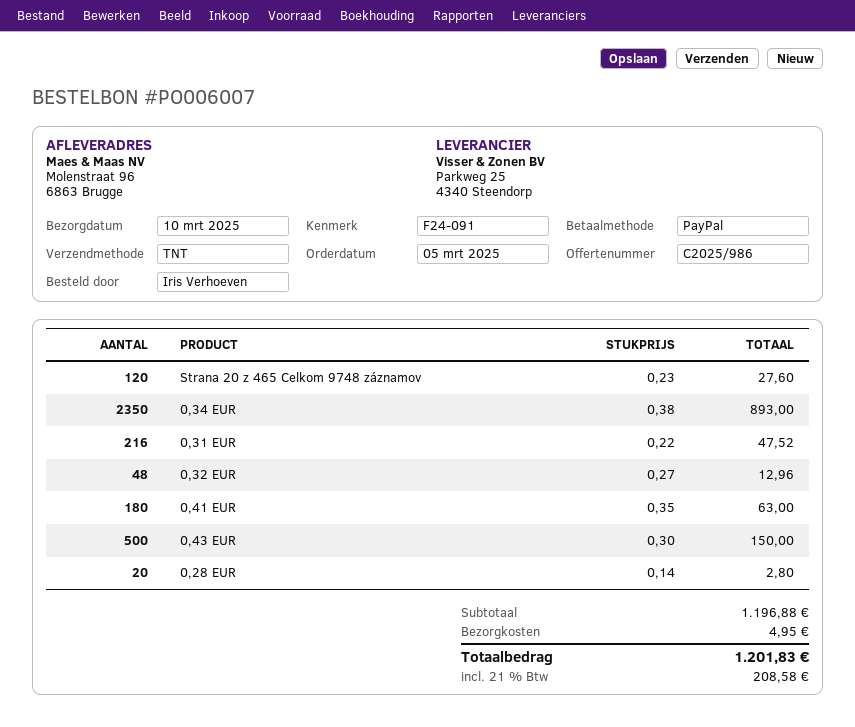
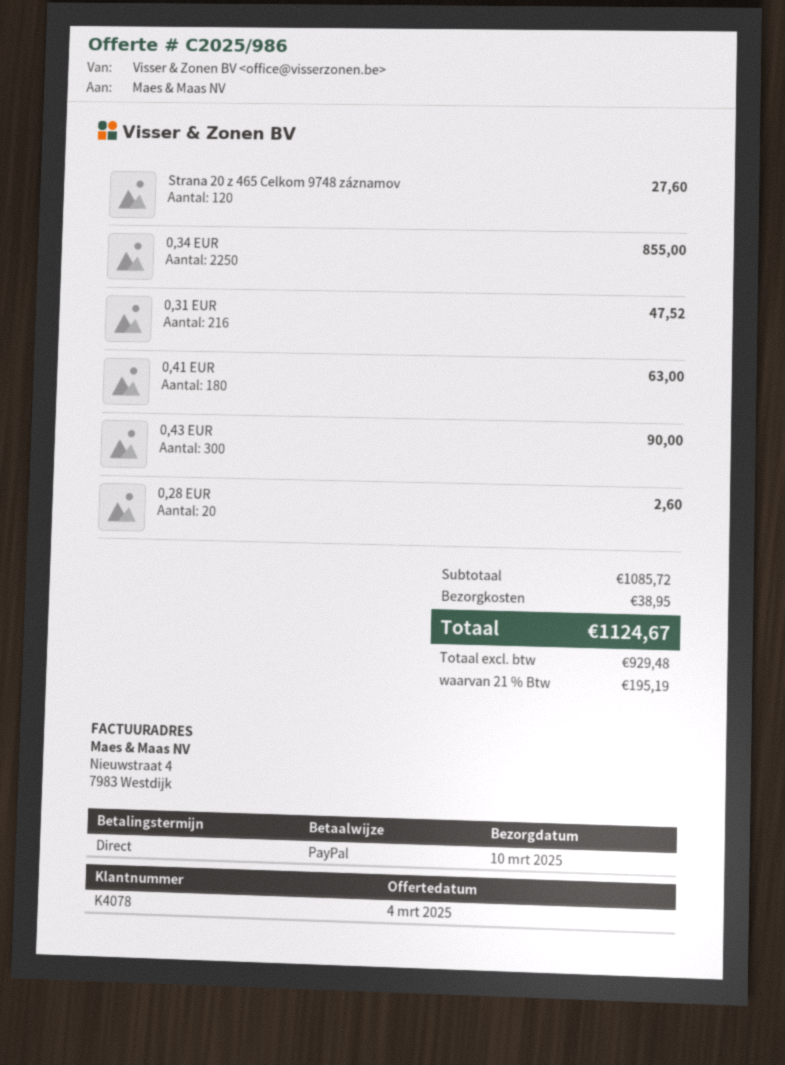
0,34 EUR: 2350 for 893.00 -> 2250 for 855.00
0,32 EUR: 48 for 12.96 -> none
0,43 EUR: 500 for 150.00 -> 300 for 90.00
0,28 EUR: 20 for 2.80 -> 20 for 2.60
subtotal: 1196.88 -> 1085.72
shipping: 4.95 -> 38.95
tax: 21% = 208.58 -> 21% = 195.19
total: 1201.83 -> 1124.67

